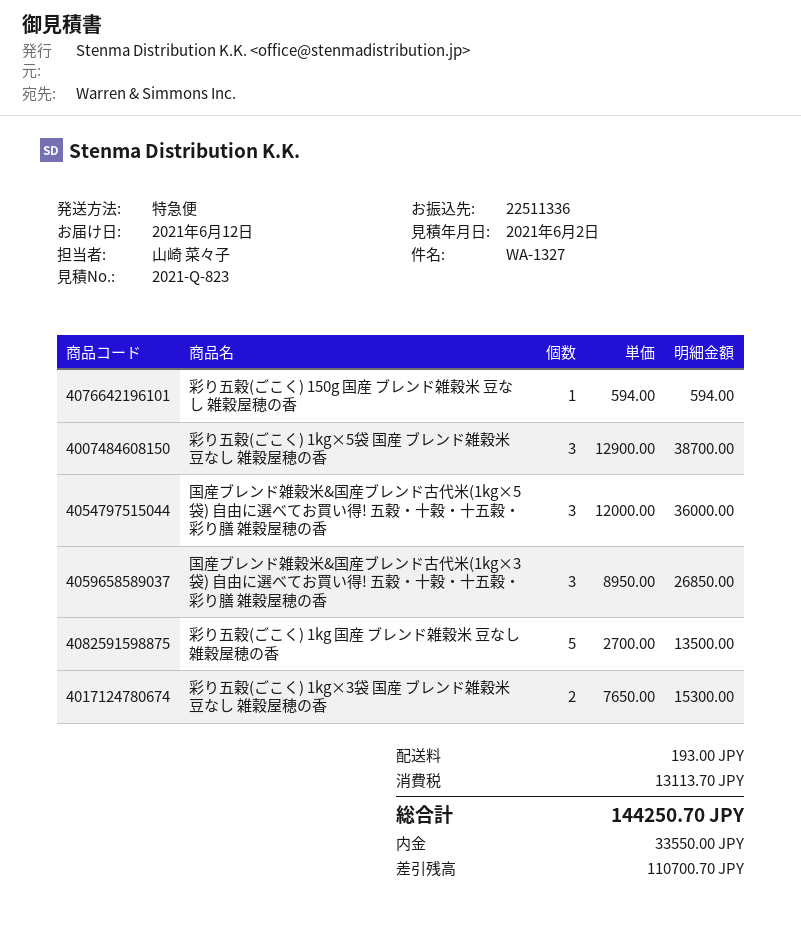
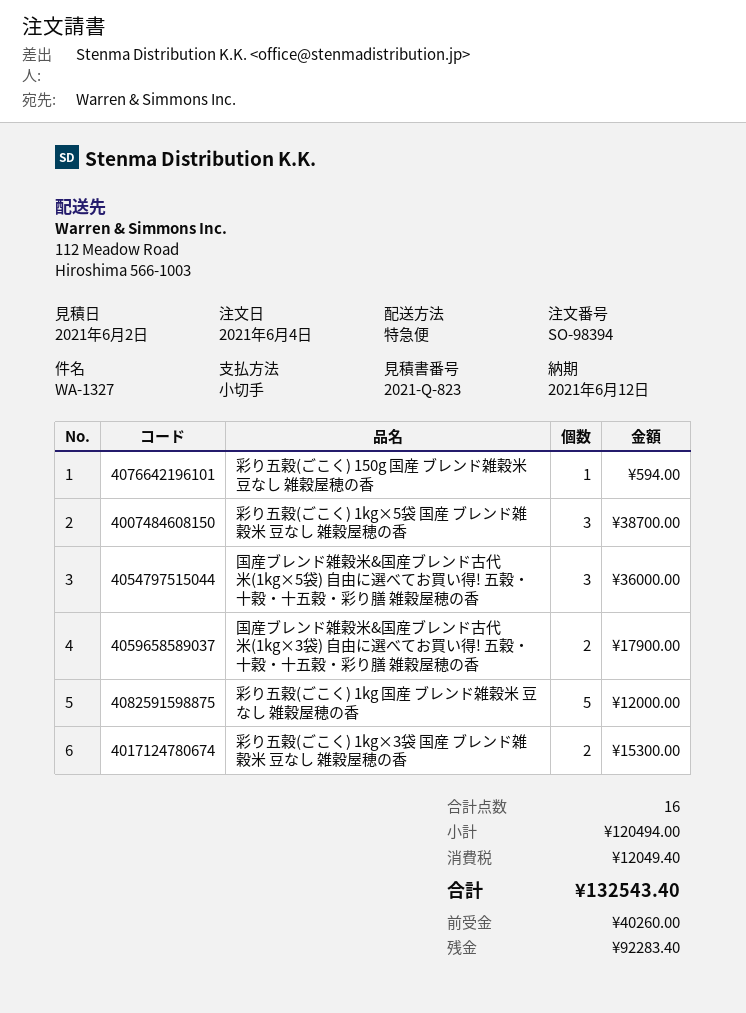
国産ブレンド雑穀米&国産ブレンド古代米(1kg×3袋) 自由に選べてお買い得! 五穀・十穀・十五穀・彩り膳 雑穀屋穂の香: 3 for 26850.00 -> 2 for 17900.00
彩り五穀(ごこく) 1kg 国産 ブレンド雑穀米 豆なし 雑穀屋穂の香: 5 for 13500.00 -> 5 for 12000.00
shipping: 193.00 -> none
tax: 13113.70 -> 12049.40
total: 144250.70 -> 132543.40
deposit: 33550.00 -> 40260.00
balance: 110700.70 -> 92283.40

